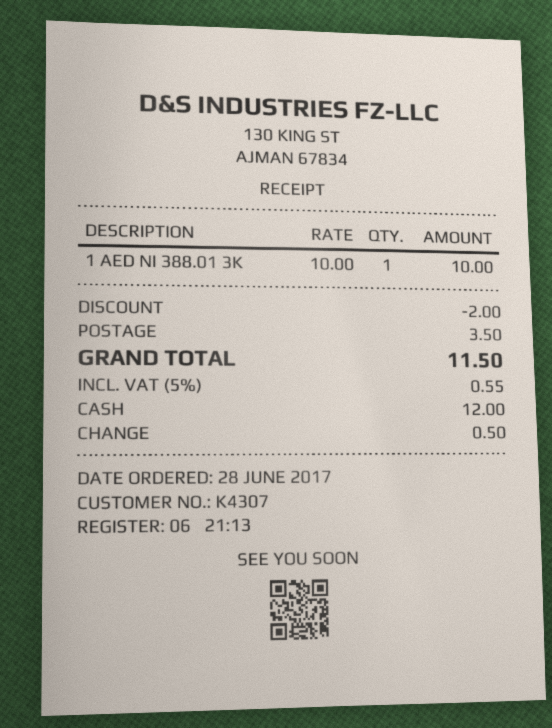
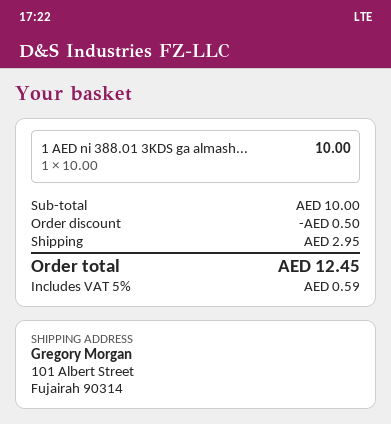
discount: 2.00 -> 0.50
shipping: 3.50 -> 2.95
tax: 5% = 0.55 -> 5% = 0.59
total: 11.50 -> 12.45

